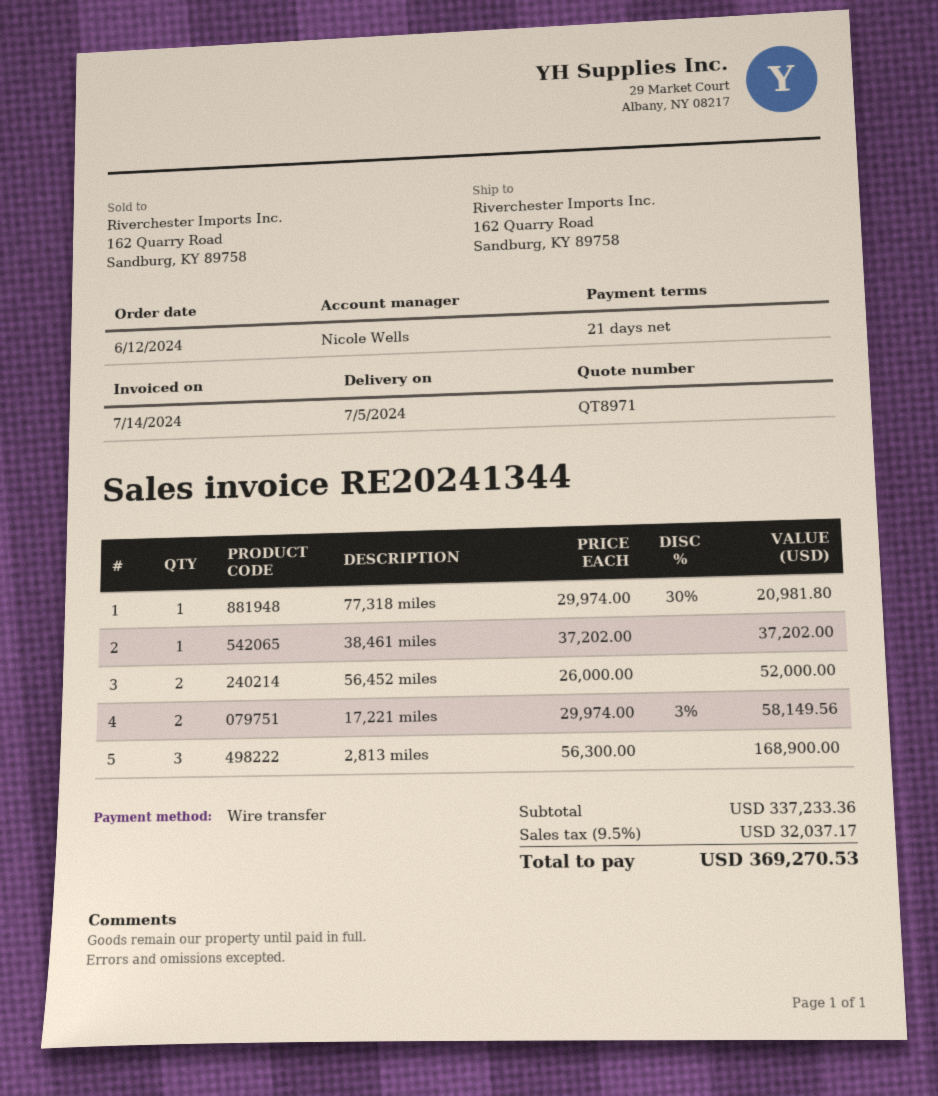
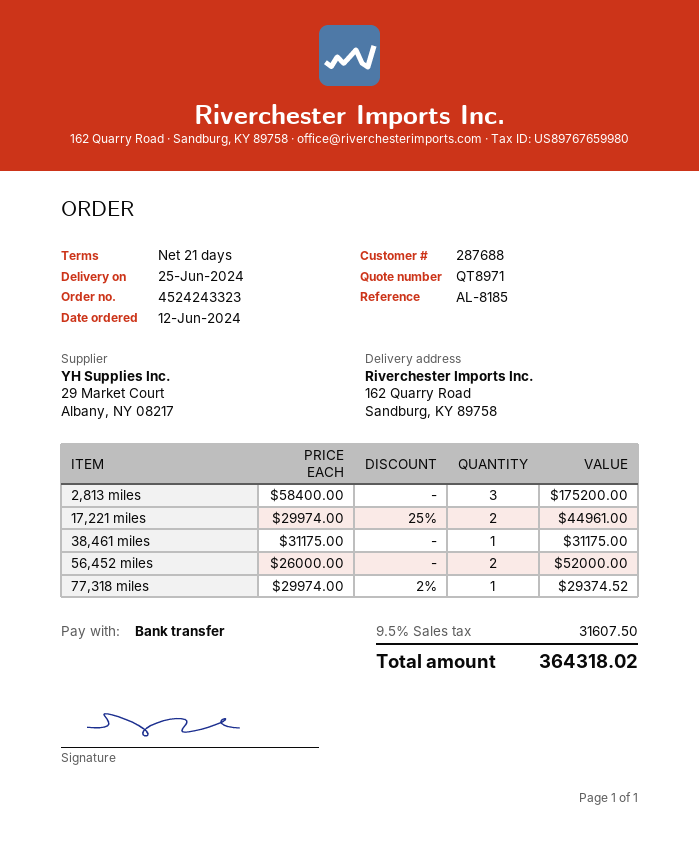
delivery date: 2024-07-05 -> 2024-06-25
77,318 miles: 1 x 29974.00 - 30% = 20981.80 -> 1 x 29974.00 - 2% = 29374.52
38,461 miles: 1 x 37202.00 = 37202.00 -> 1 x 31175.00 = 31175.00
17,221 miles: 2 x 29974.00 - 3% = 58149.56 -> 2 x 29974.00 - 25% = 44961.00
2,813 miles: 3 x 56300.00 = 168900.00 -> 3 x 58400.00 = 175200.00
tax: 9.5% = 32037.17 -> 9.5% = 31607.50
total: 369270.53 -> 364318.02

